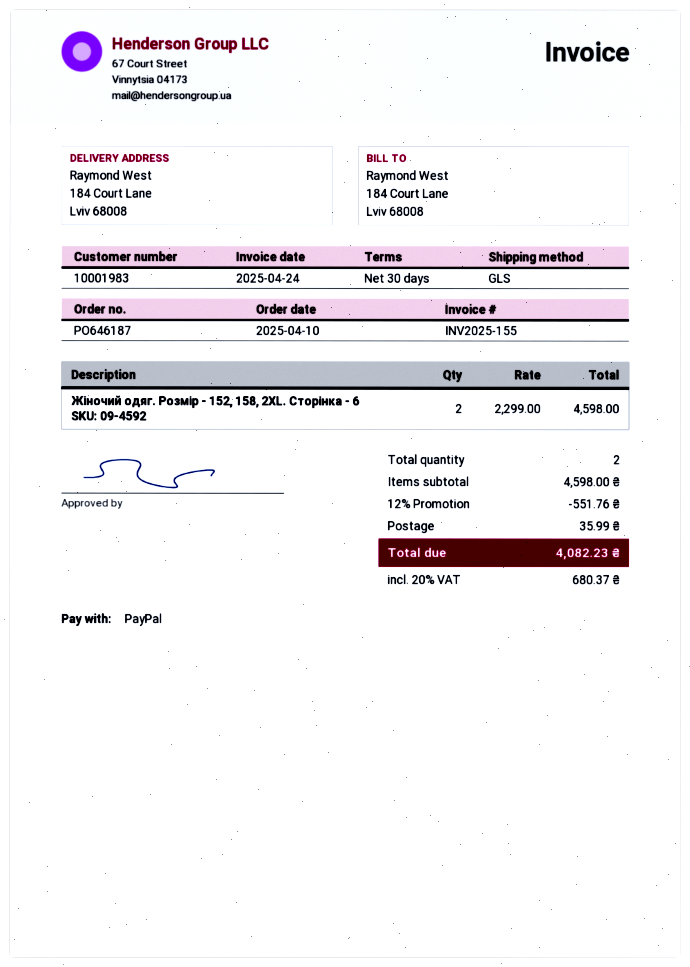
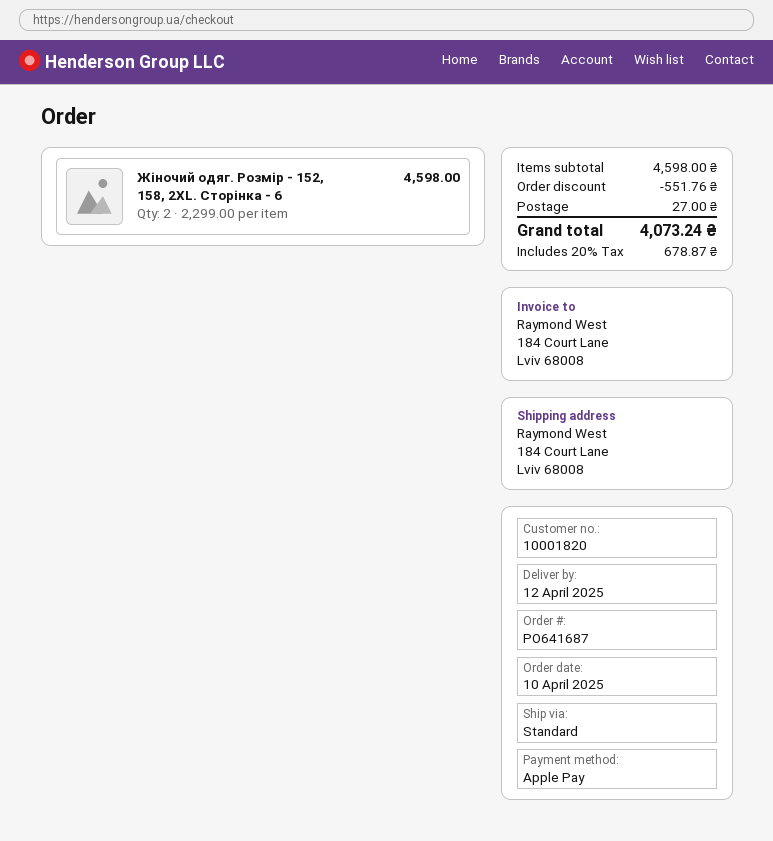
order number: PO646187 -> PO641687
customer number: 10001983 -> 10001820
payment method: PayPal -> Apple Pay
shipping method: GLS -> standard
shipping: 35.99 -> 27.00
tax: 20% = 680.37 -> 20% = 678.87
total: 4082.23 -> 4073.24

